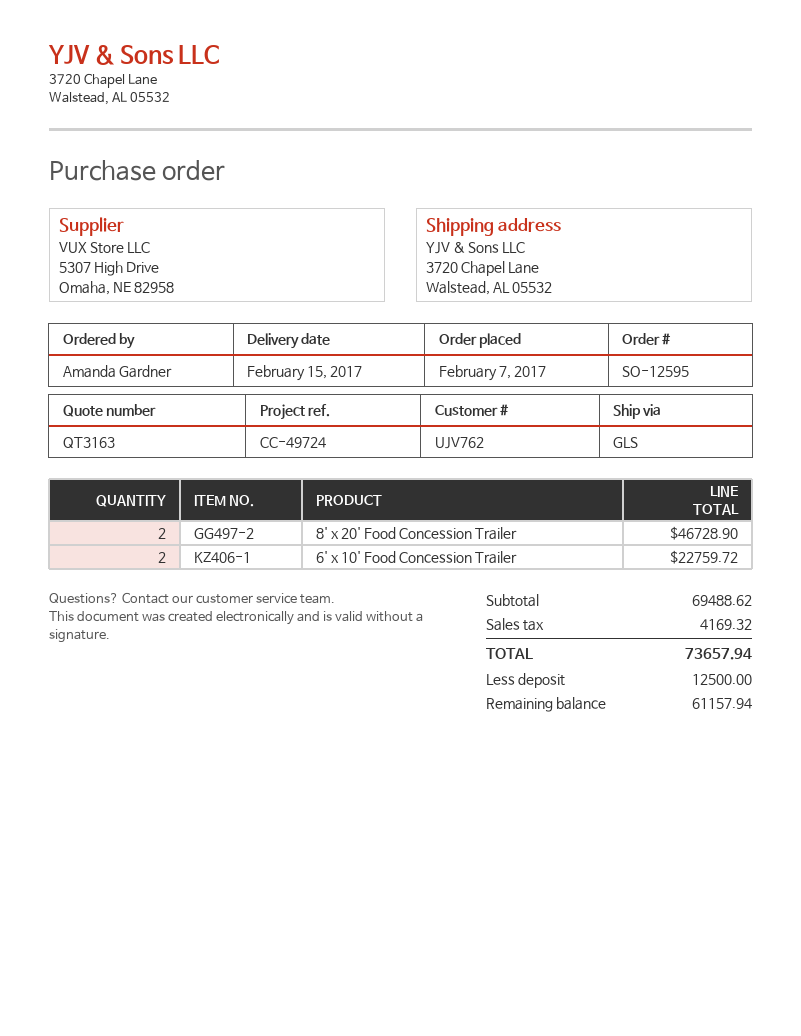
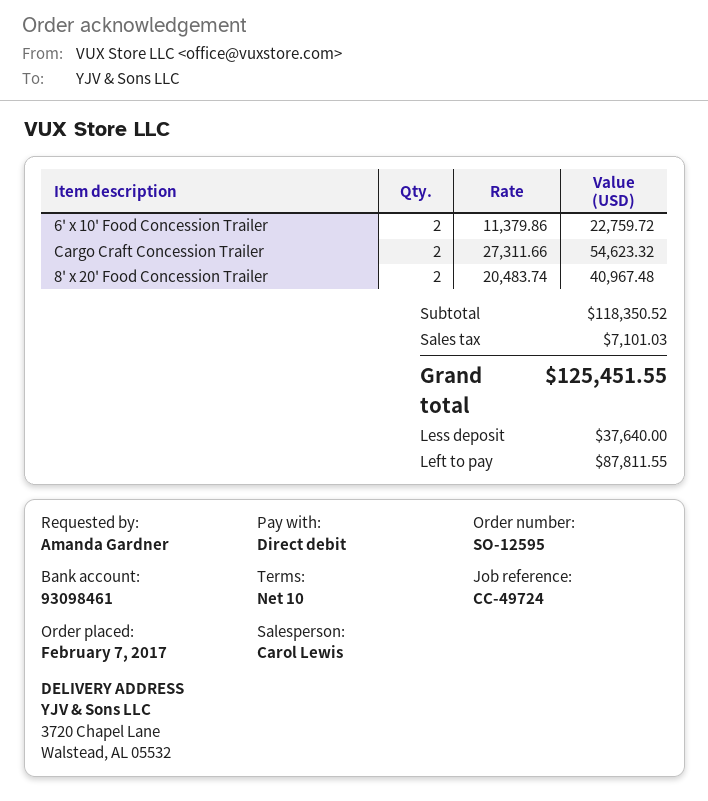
8' x 20' Food Concession Trailer: 2 for 46728.90 -> 2 for 40967.48
Cargo Craft Concession Trailer: none -> 2 for 54623.32
subtotal: 69488.62 -> 118350.52
tax: 4169.32 -> 7101.03
total: 73657.94 -> 125451.55
deposit: 12500.00 -> 37640.00
balance: 61157.94 -> 87811.55

